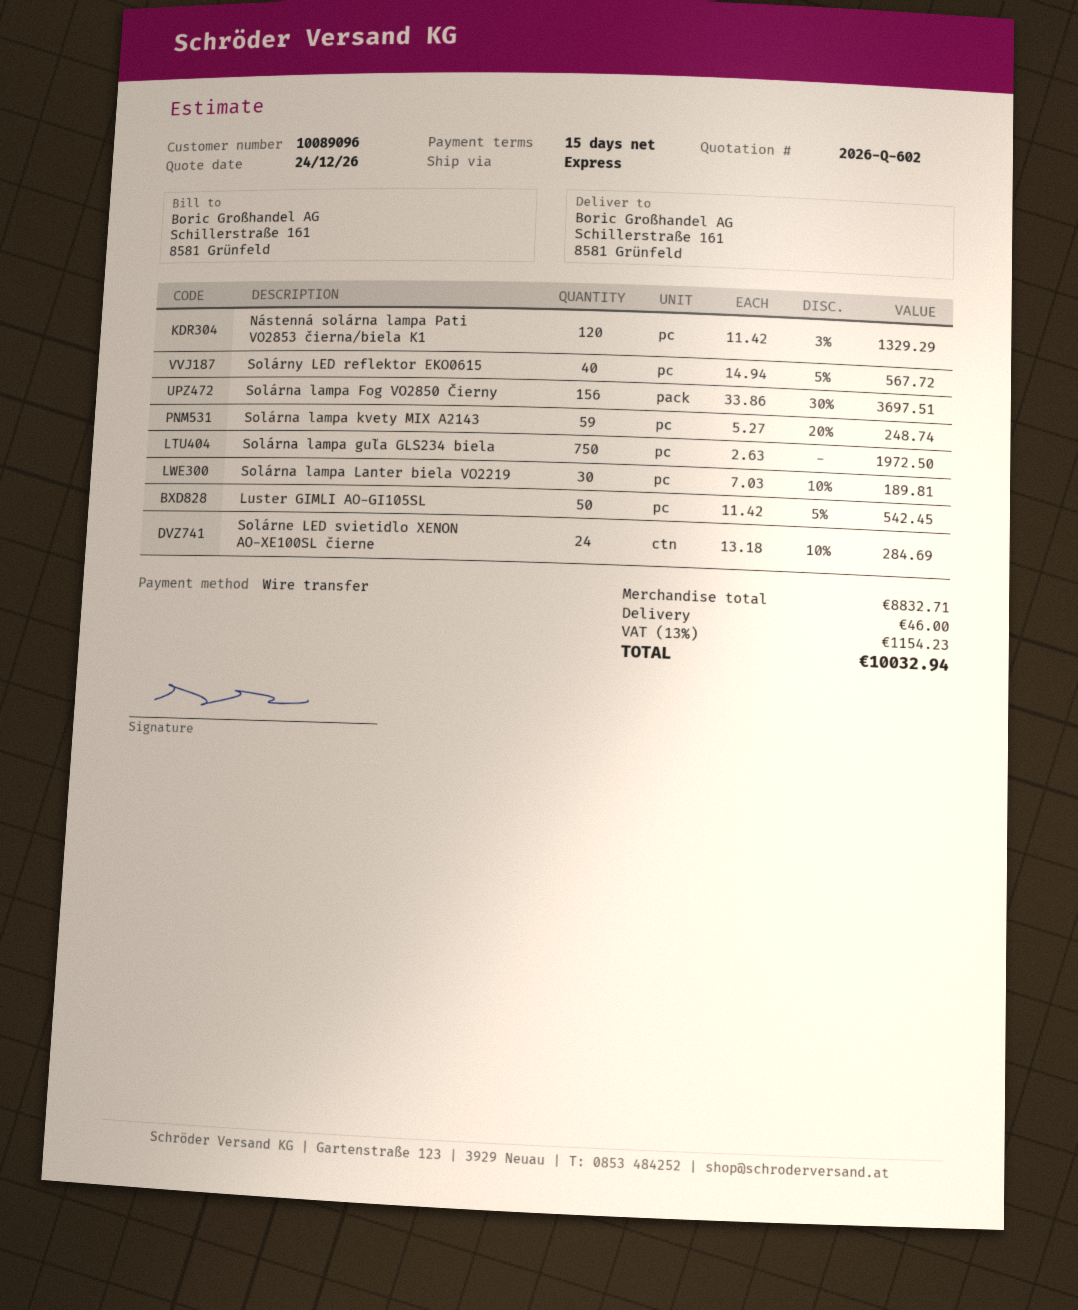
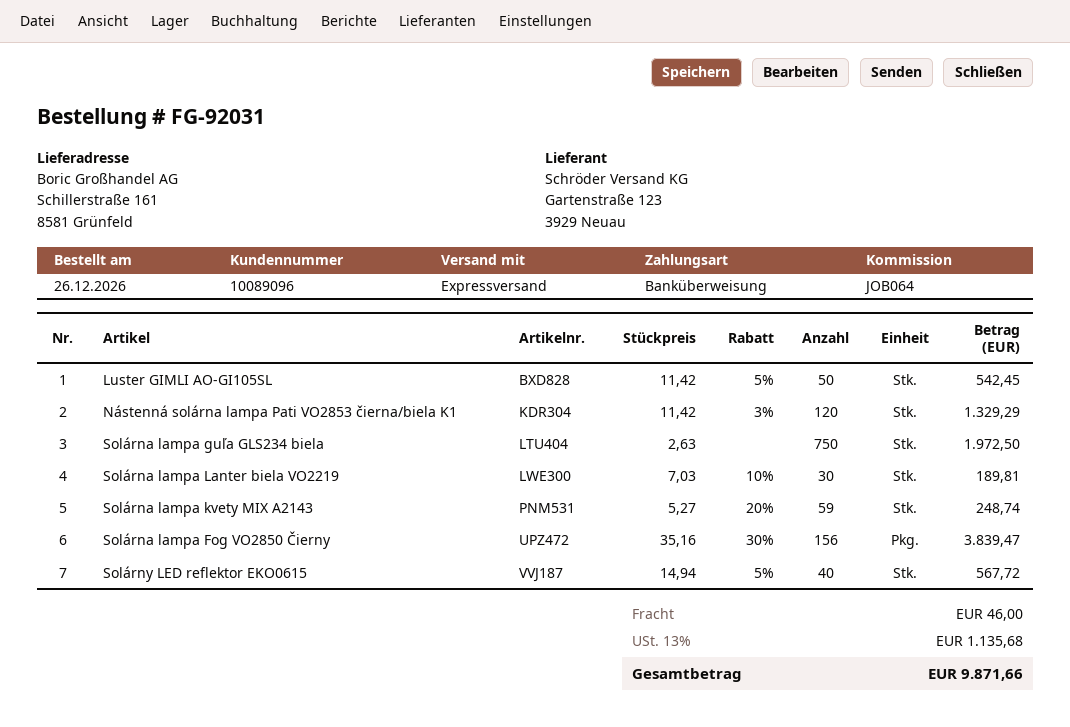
Solárna lampa Fog VO2850 Čierny: 156 x 33.86 - 30% = 3697.51 -> 156 x 35.16 - 30% = 3839.47
Solárne LED svietidlo XENON AO-XE100SL čierne: 24 x 13.18 - 10% = 284.69 -> none
tax: 13% = 1154.23 -> 13% = 1135.68
total: 10032.94 -> 9871.66

